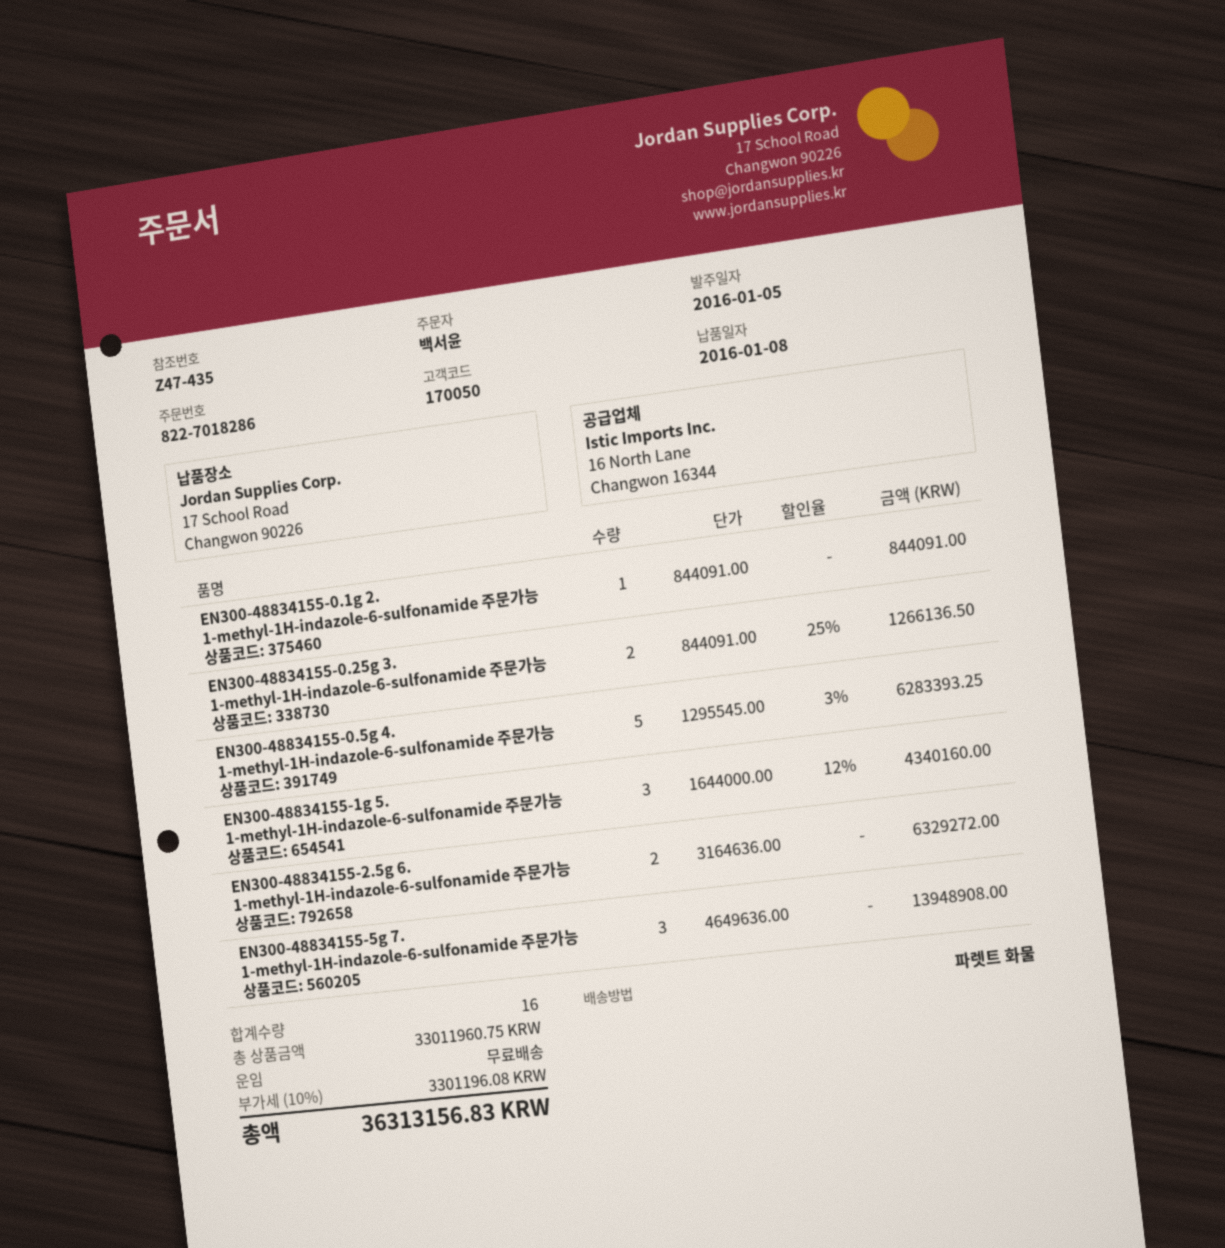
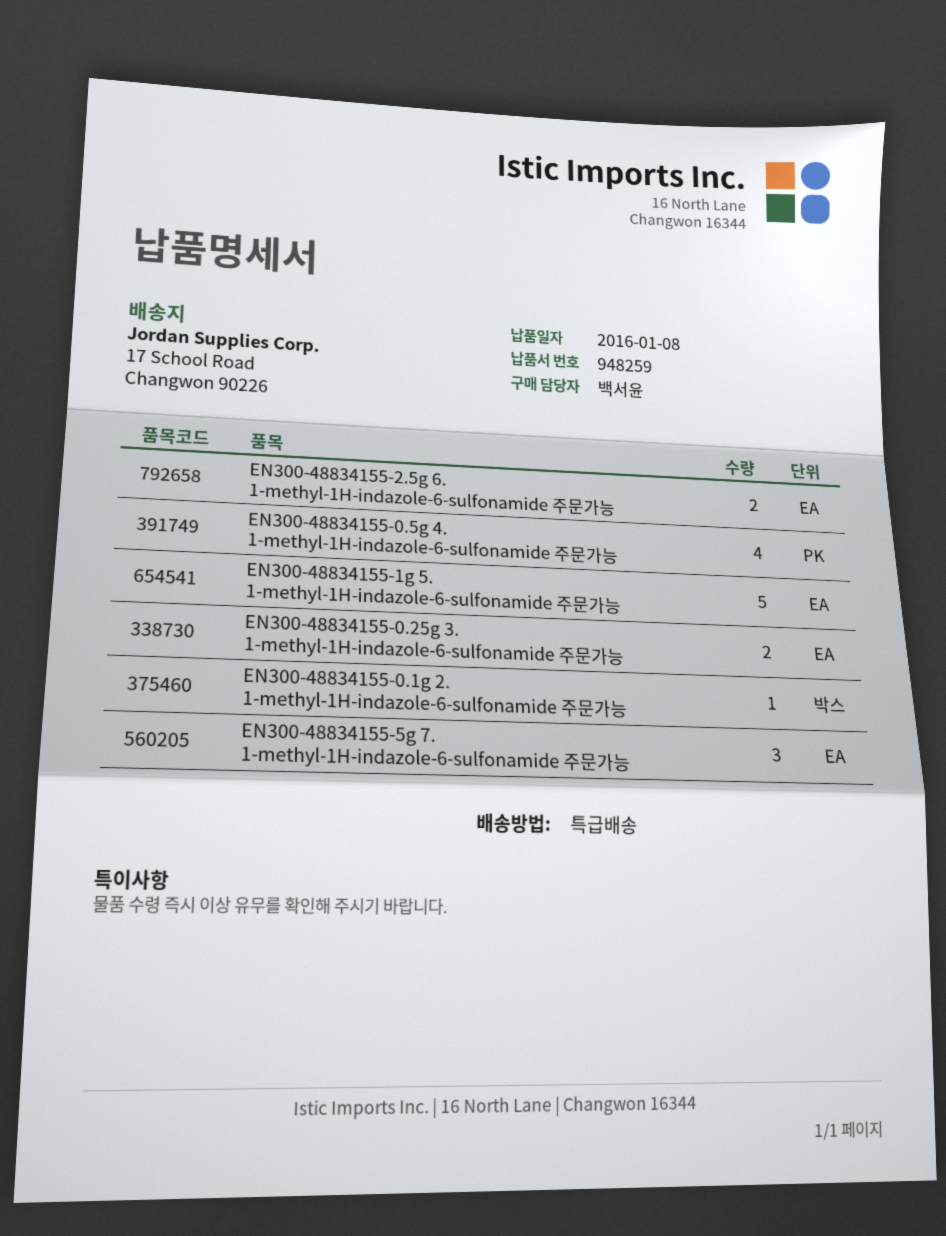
shipping method: pallet freight -> express
EN300-48834155-0.5g 4. 1-methyl-1H-indazole-6-sulfonamide 주문가능: 5 -> 4
EN300-48834155-1g 5. 1-methyl-1H-indazole-6-sulfonamide 주문가능: 3 -> 5

